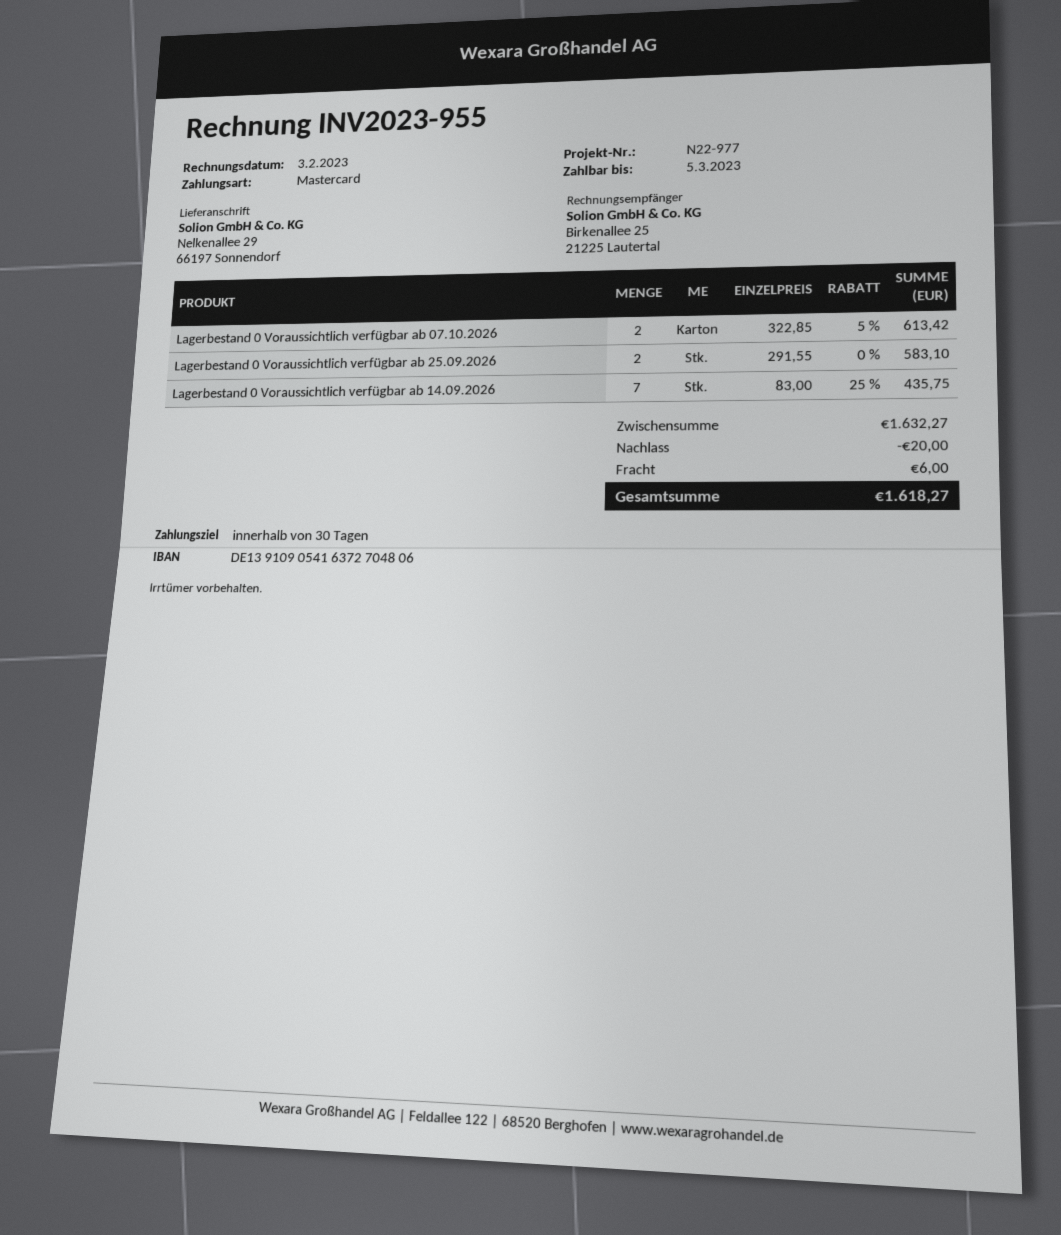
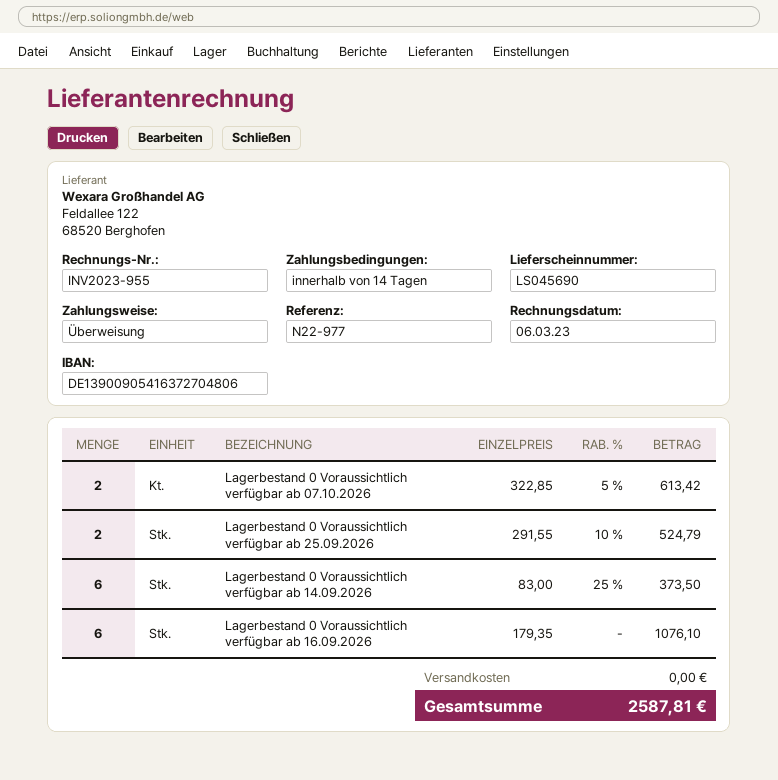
invoice date: 2023-02-03 -> 2023-03-06
payment terms: 30 days -> 14 days
payment method: Mastercard -> bank transfer
bank account: DE13910905416372704806 -> DE13900905416372704806
Lagerbestand 0 Voraussichtlich verfügbar ab 25.09.2026: 2 x 291.55 = 583.10 -> 2 x 291.55 - 10% = 524.79
Lagerbestand 0 Voraussichtlich verfügbar ab 14.09.2026: 7 x 83.00 - 25% = 435.75 -> 6 x 83.00 - 25% = 373.50
Lagerbestand 0 Voraussichtlich verfügbar ab 16.09.2026: none -> 6 x 179.35 = 1076.10
discount: 20.00 -> none
shipping: 6.00 -> 0.00
total: 1618.27 -> 2587.81

